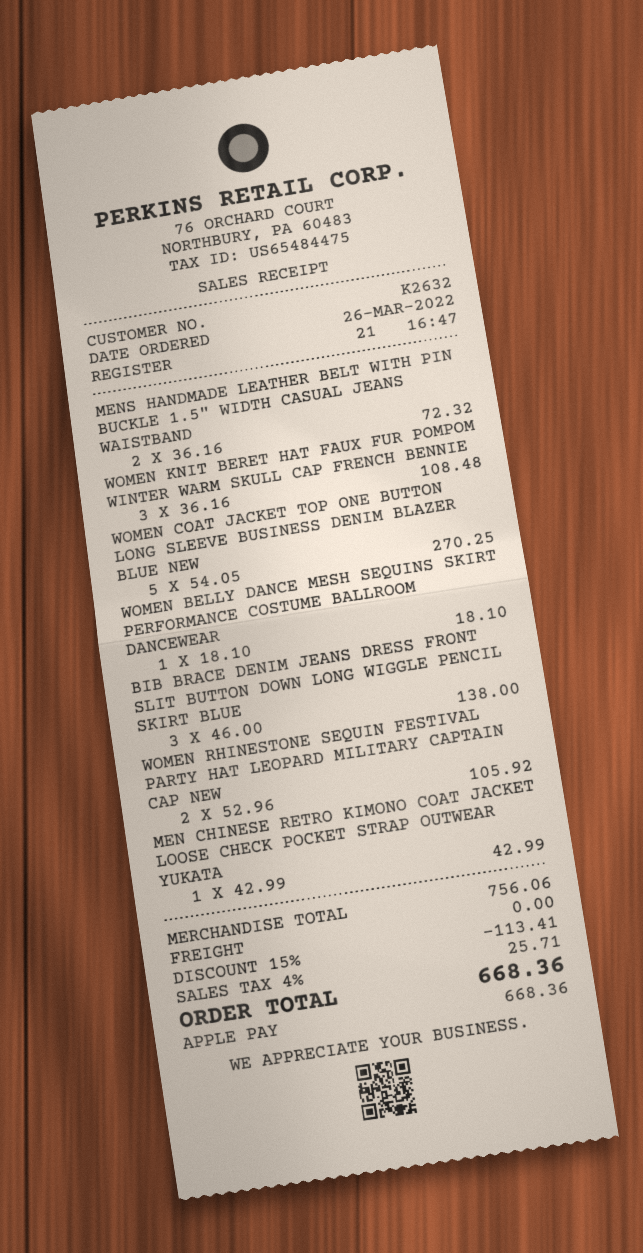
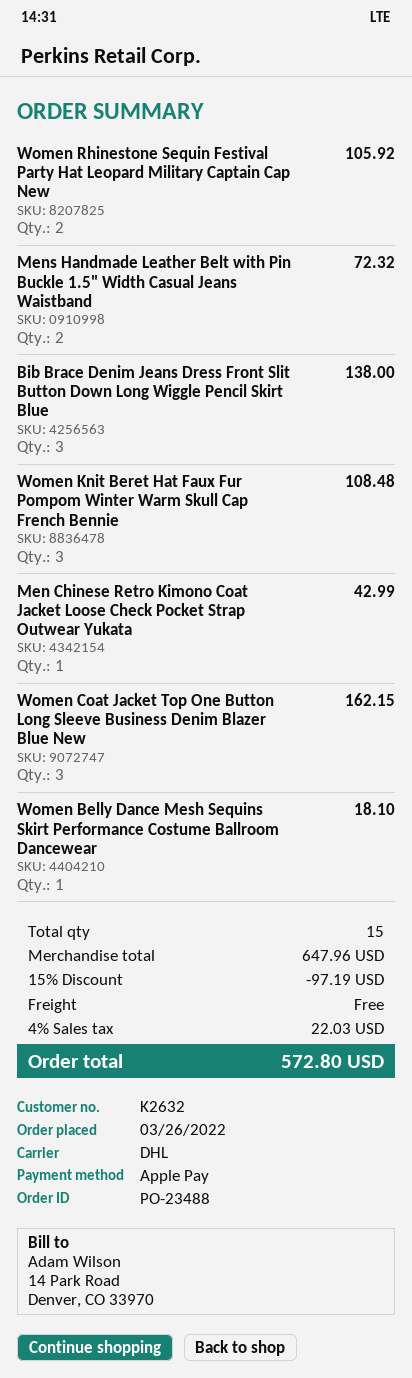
WOMEN COAT JACKET TOP ONE BUTTON LONG SLEEVE BUSINESS DENIM BLAZER BLUE NEW: 5 for 270.25 -> 3 for 162.15
subtotal: 756.06 -> 647.96
discount: 15% = 113.41 -> 15% = 97.19
tax: 4% = 25.71 -> 4% = 22.03
total: 668.36 -> 572.80

